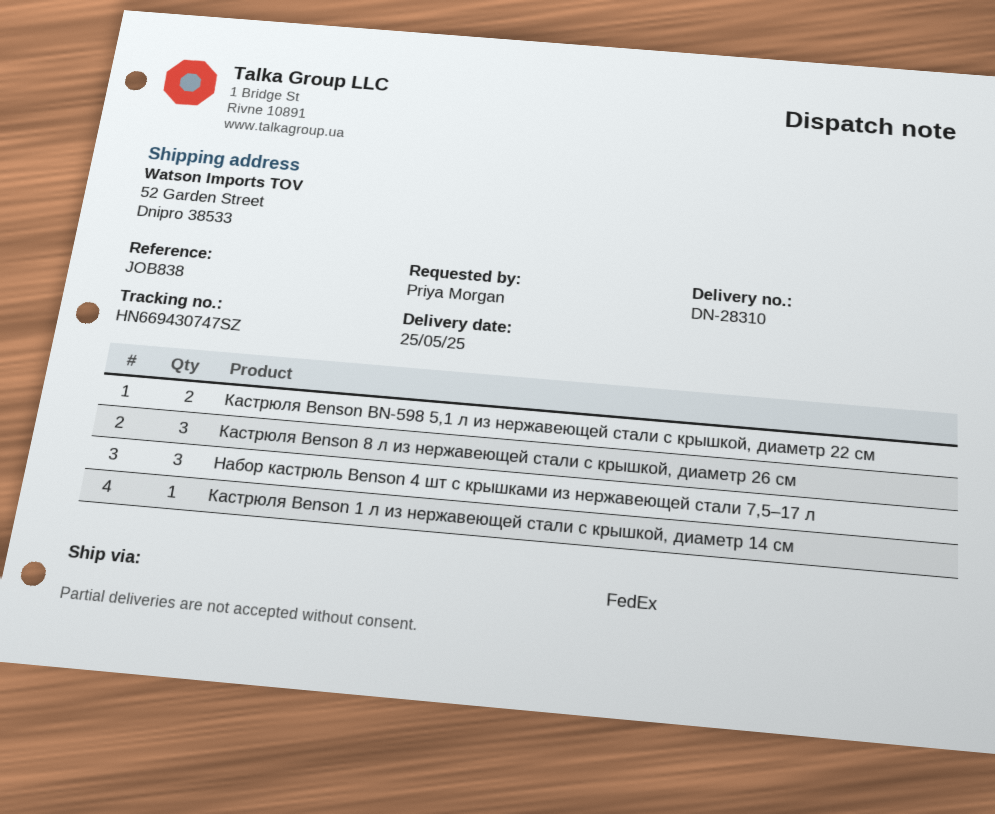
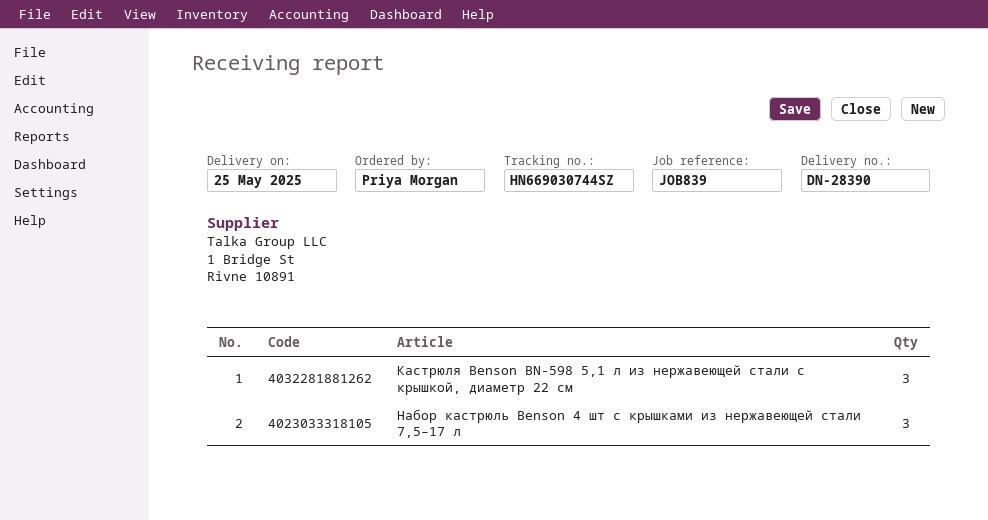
delivery note number: DN-28310 -> DN-28390
reference: JOB838 -> JOB839
tracking number: HN669430747SZ -> HN669030744SZ
Кастрюля Benson BN-598 5,1 л из нержавеющей стали с крышкой, диаметр 22 см: 2 -> 3
Кастрюля Benson 8 л из нержавеющей стали с крышкой, диаметр 26 см: 3 -> none
Кастрюля Benson 1 л из нержавеющей стали с крышкой, диаметр 14 см: 1 -> none

